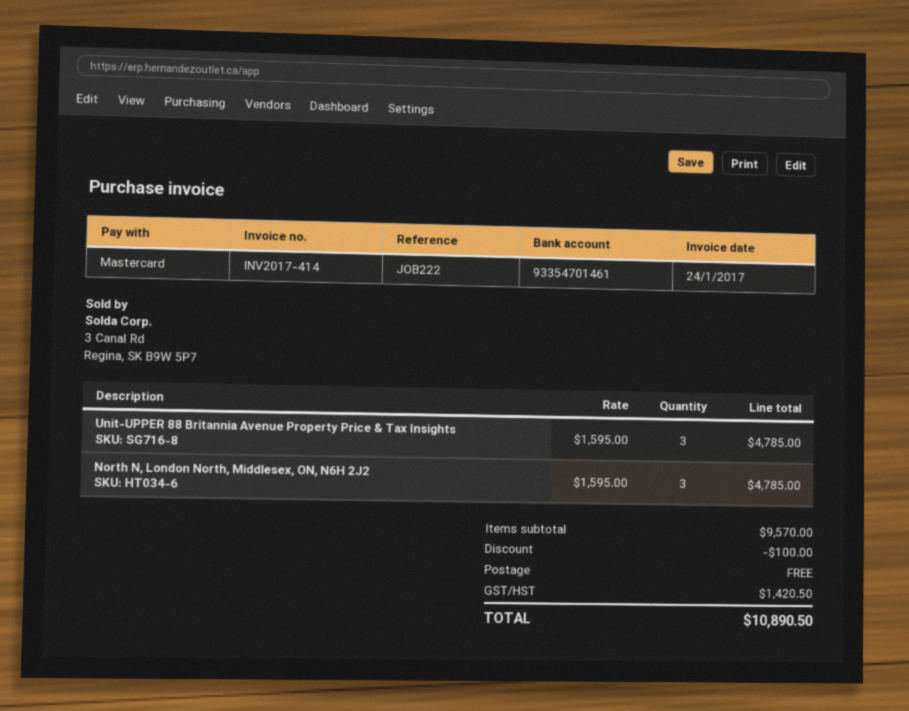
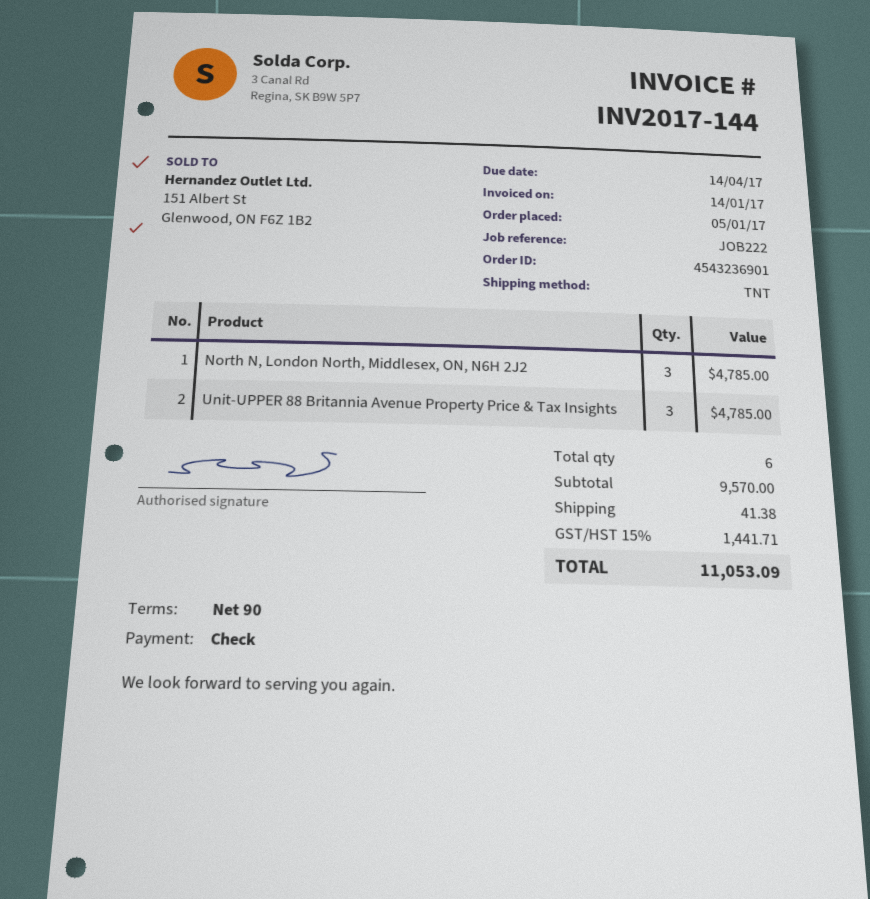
invoice number: INV2017-414 -> INV2017-144
invoice date: 2017-01-24 -> 2017-01-14
payment method: Mastercard -> cheque
discount: 100.00 -> none
shipping: 0.00 -> 41.38
tax: 1420.50 -> 1441.71
total: 10890.50 -> 11053.09

